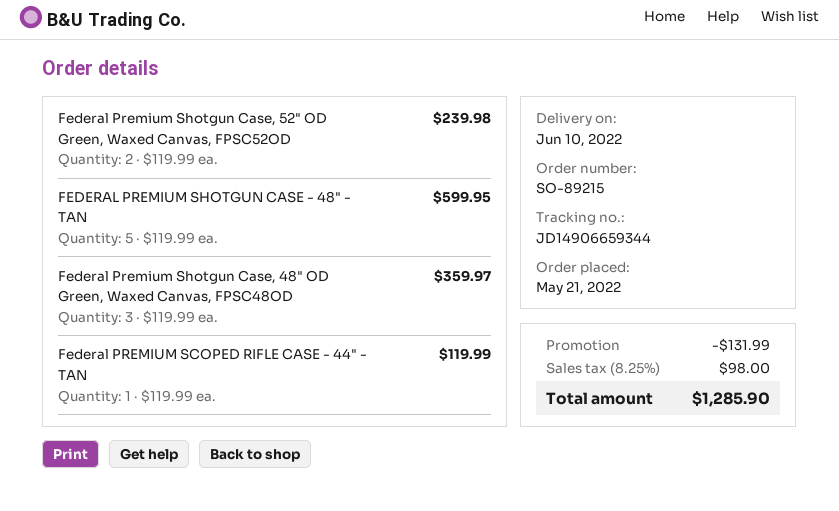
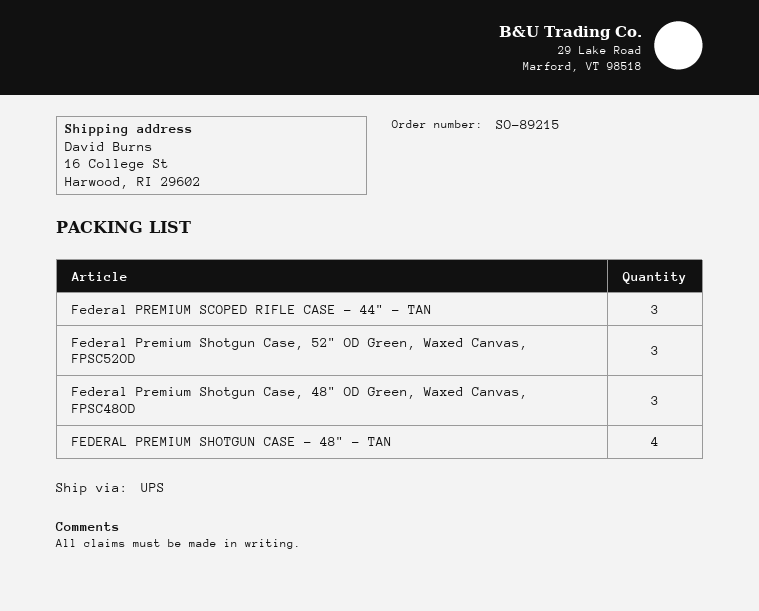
Federal Premium Shotgun Case, 52" OD Green, Waxed Canvas, FPSC52OD: 2 -> 3
FEDERAL PREMIUM SHOTGUN CASE - 48" - TAN: 5 -> 4
Federal PREMIUM SCOPED RIFLE CASE - 44" - TAN: 1 -> 3

